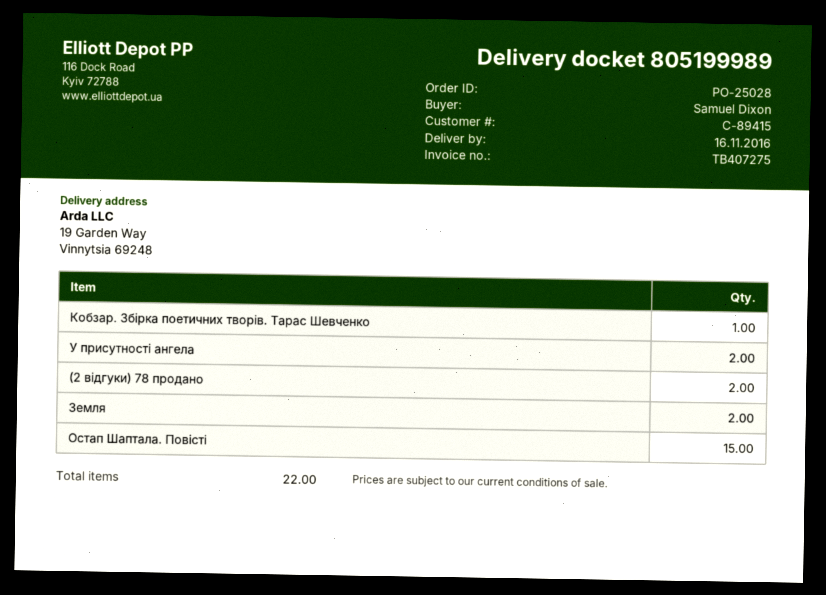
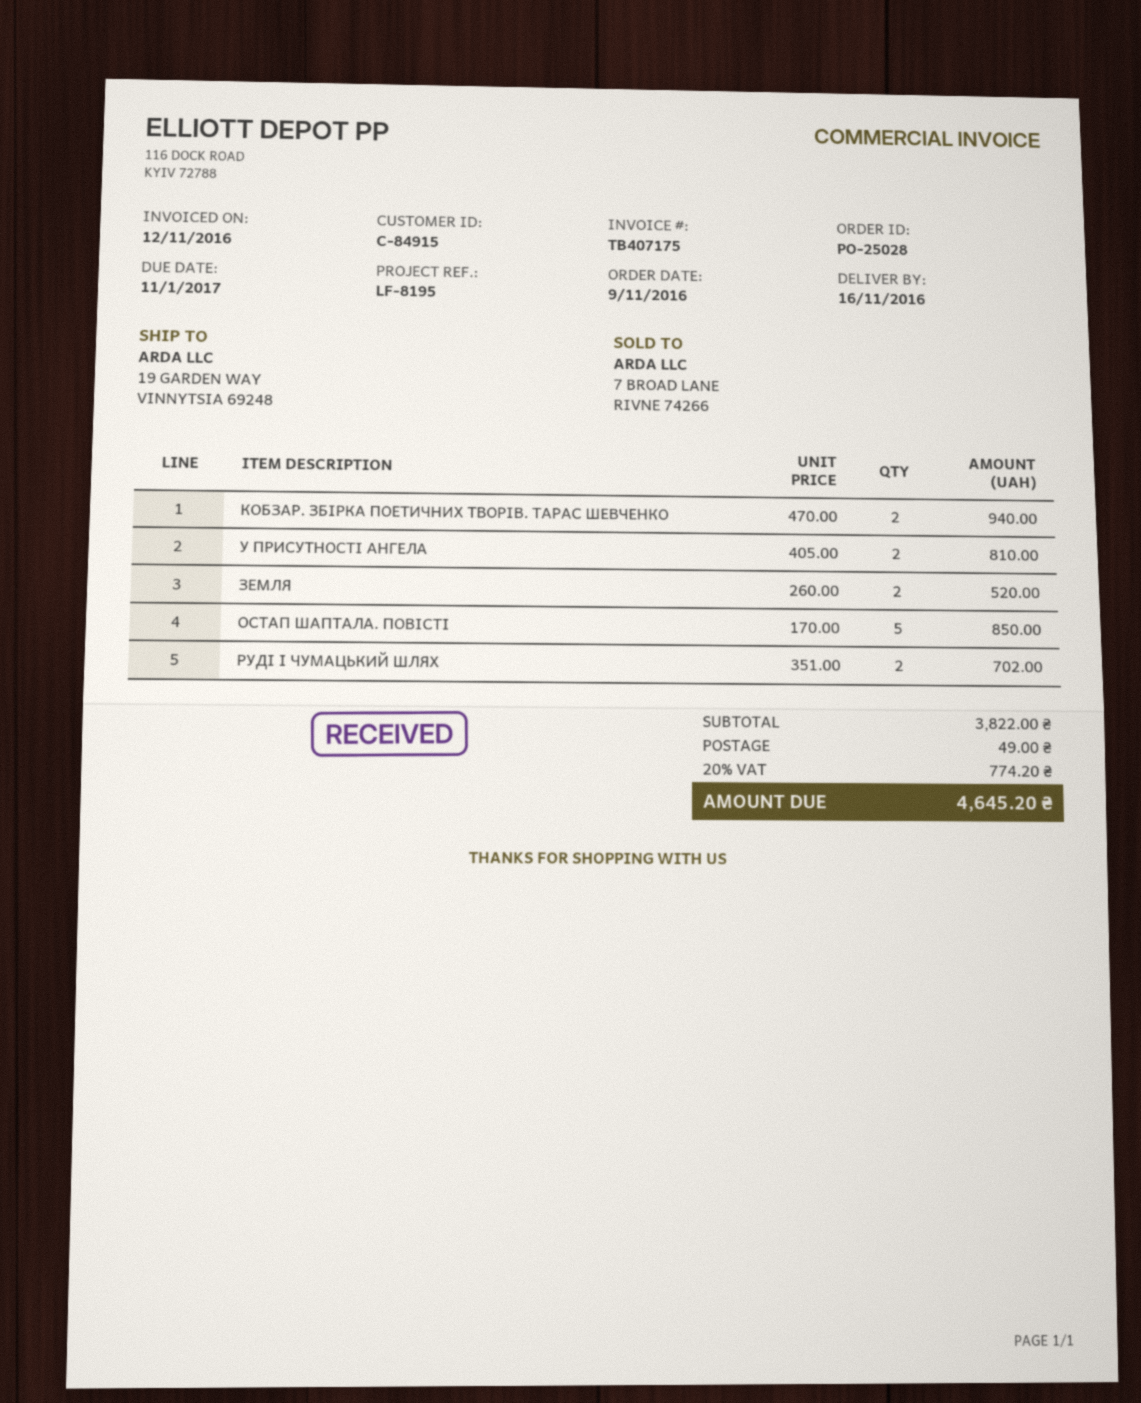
invoice number: TB407275 -> TB407175
customer number: C-89415 -> C-84915
Кобзар. Збірка поетичних творів. Тарас Шевченко: 1 -> 2
(2 відгуки) 78 продано: 2 -> none
Остап Шаптала. Повісті: 15 -> 5
РУДІ І ЧУМАЦЬКИЙ ШЛЯХ: none -> 2

